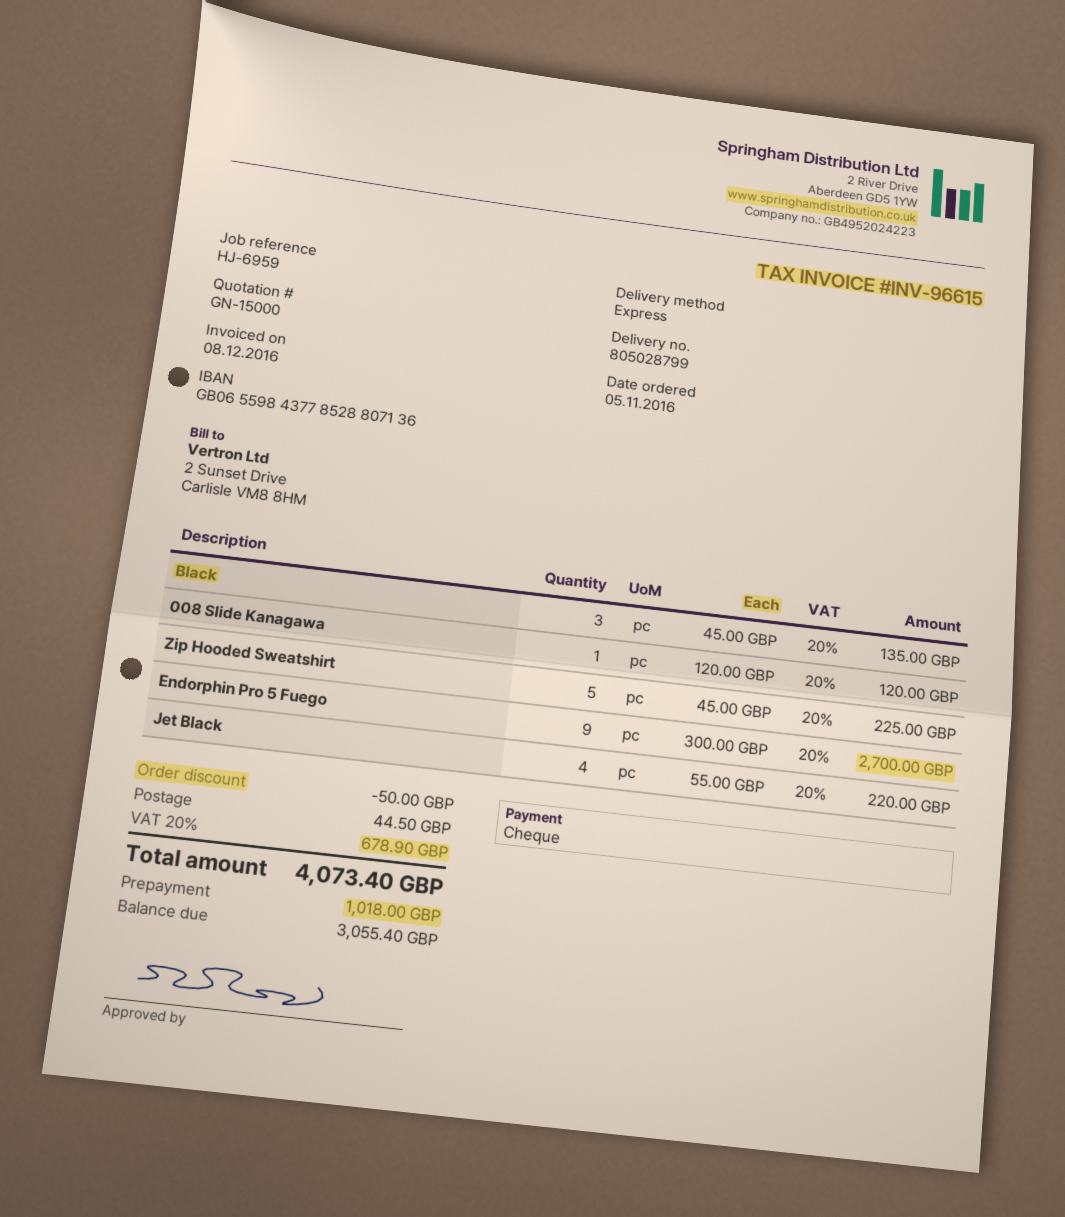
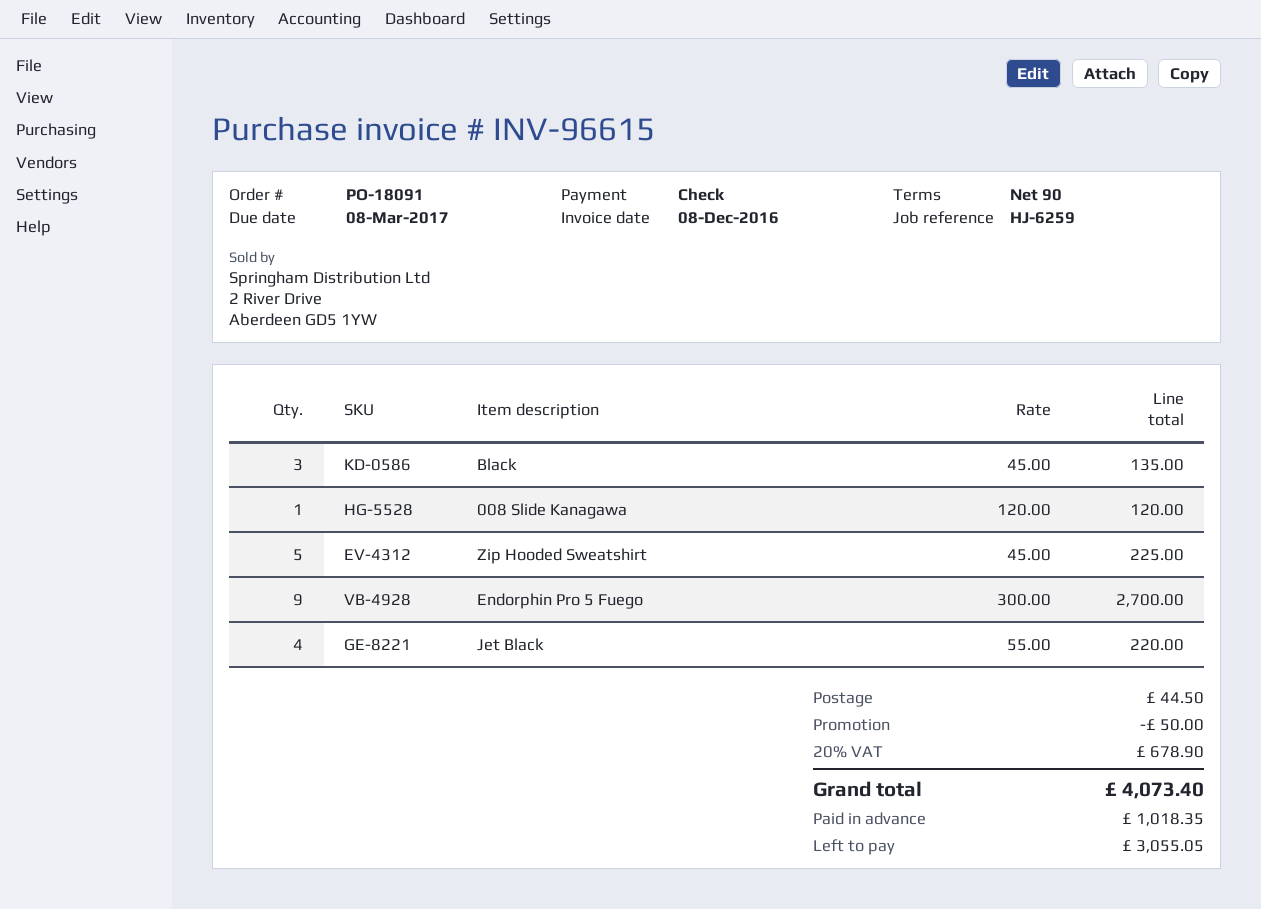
reference: HJ-6959 -> HJ-6259
deposit: 1018.00 -> 1018.35
balance: 3055.40 -> 3055.05

